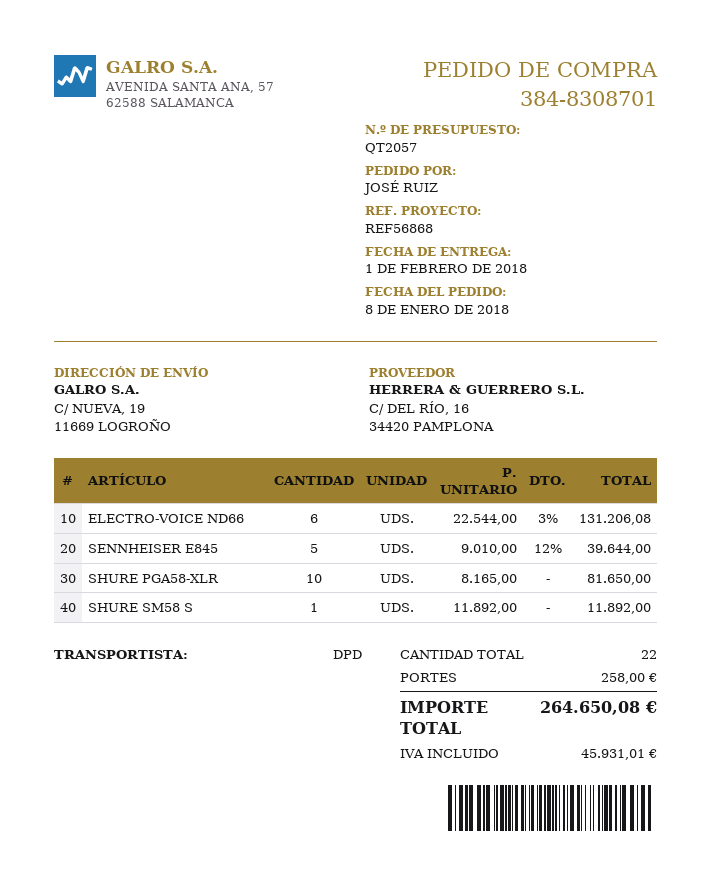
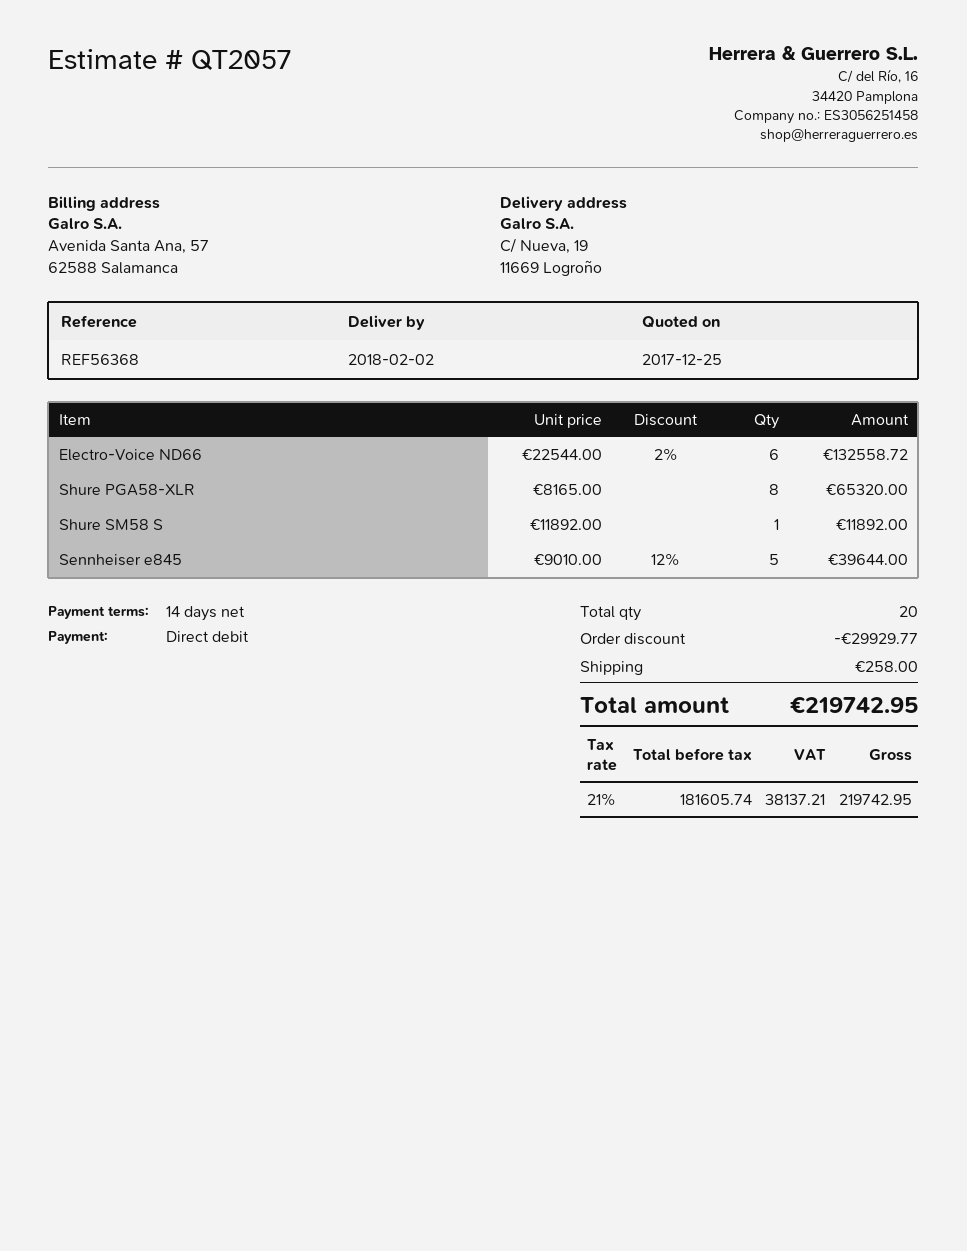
delivery date: 2018-02-01 -> 2018-02-02
reference: REF56868 -> REF56368
ELECTRO-VOICE ND66: 6 x 22544.00 - 3% = 131206.08 -> 6 x 22544.00 - 2% = 132558.72
SHURE PGA58-XLR: 10 x 8165.00 = 81650.00 -> 8 x 8165.00 = 65320.00
total quantity: 22 -> 20
discount: none -> 29929.77
tax: 45931.01 -> 38137.21
total: 264650.08 -> 219742.95

